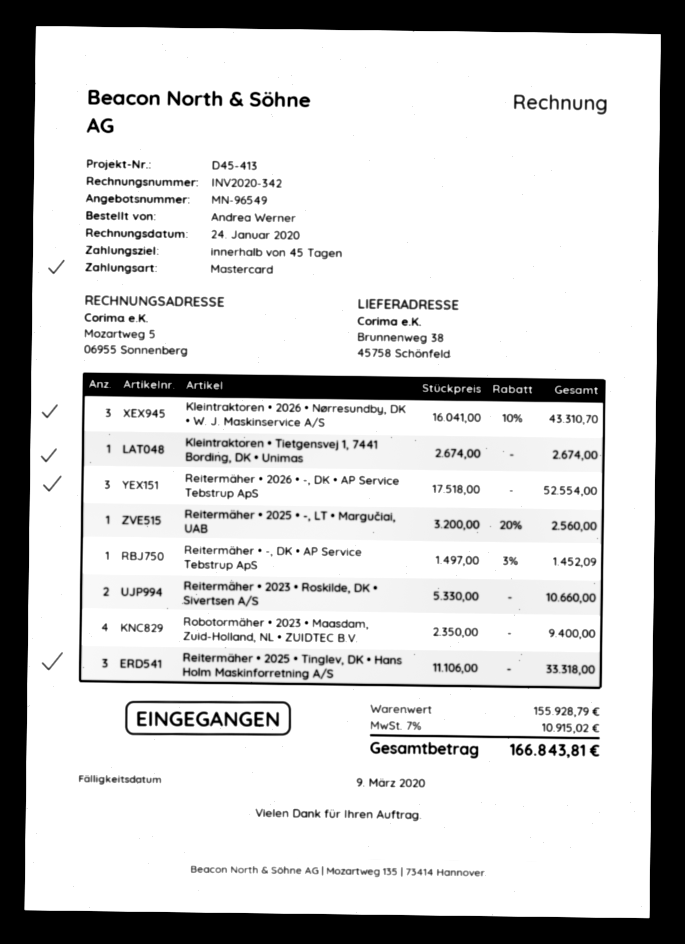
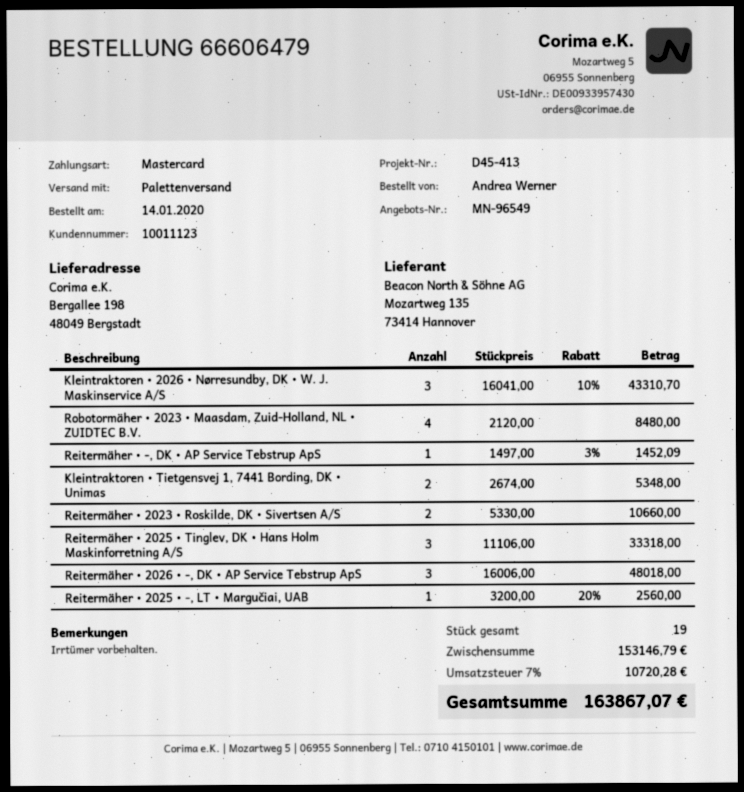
ship to: Brunnenweg 38, 45758 Schönfeld -> Bergallee 198, 48049 Bergstadt
Kleintraktoren • Tietgensvej 1, 7441 Bording, DK • Unimas: 1 x 2674.00 = 2674.00 -> 2 x 2674.00 = 5348.00
Reitermäher • 2026 • -, DK • AP Service Tebstrup ApS: 3 x 17518.00 = 52554.00 -> 3 x 16006.00 = 48018.00
Robotormäher • 2023 • Maasdam, Zuid-Holland, NL • ZUIDTEC B.V.: 4 x 2350.00 = 9400.00 -> 4 x 2120.00 = 8480.00
subtotal: 155928.79 -> 153146.79
tax: 7% = 10915.02 -> 7% = 10720.28
total: 166843.81 -> 163867.07

